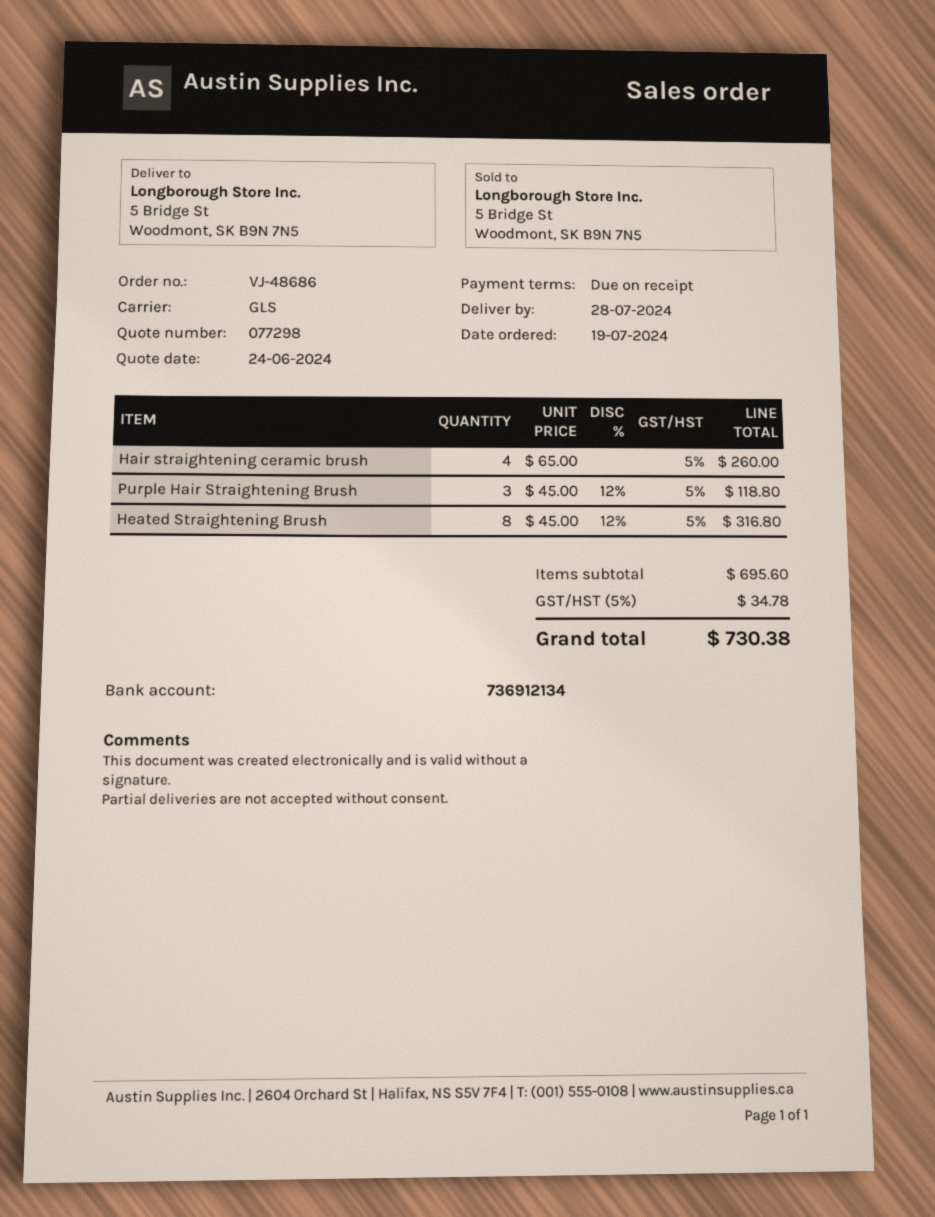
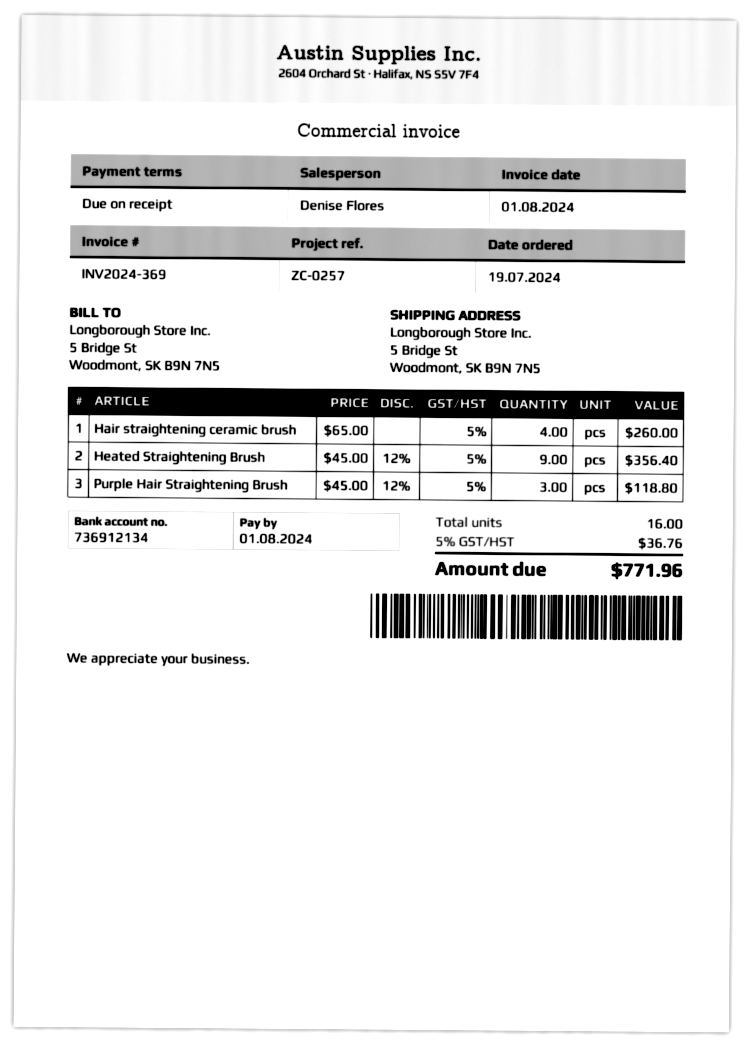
Heated Straightening Brush: 8 x 45.00 - 12% = 316.80 -> 9 x 45.00 - 12% = 356.40
tax: 5% = 34.78 -> 5% = 36.76
total: 730.38 -> 771.96

